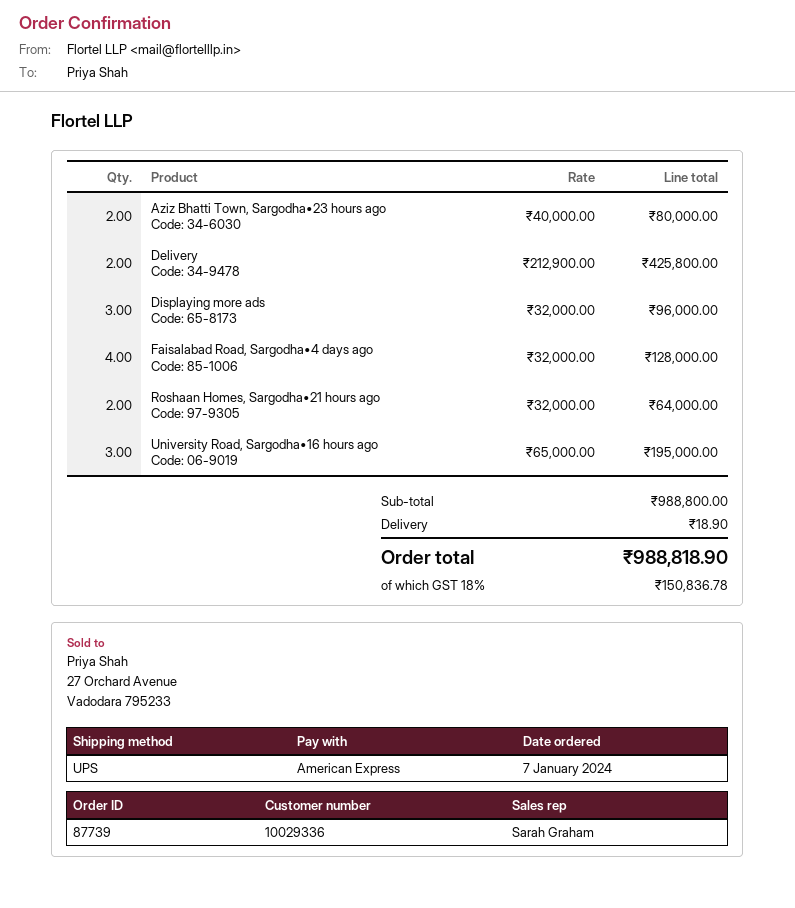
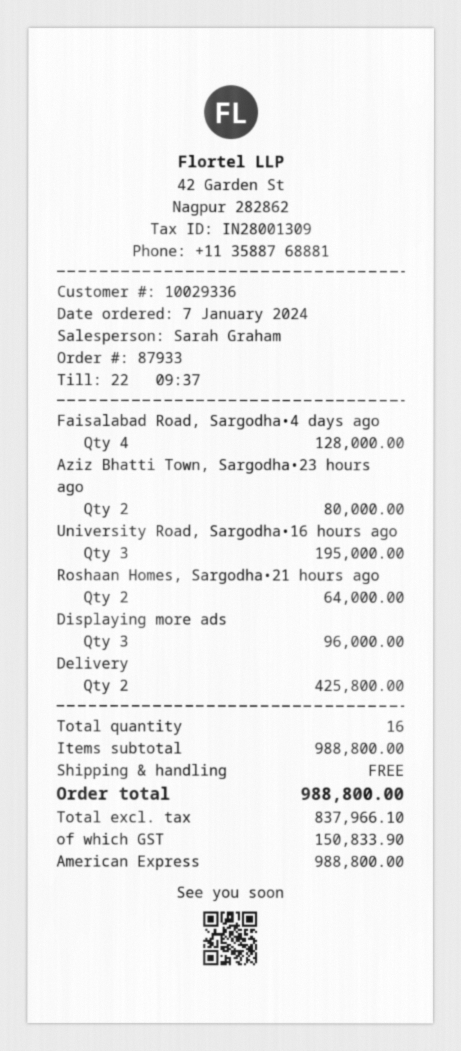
order number: 87739 -> 87933
shipping: 18.90 -> 0.00
tax: 150836.78 -> 150833.90
total: 988818.90 -> 988800.00

